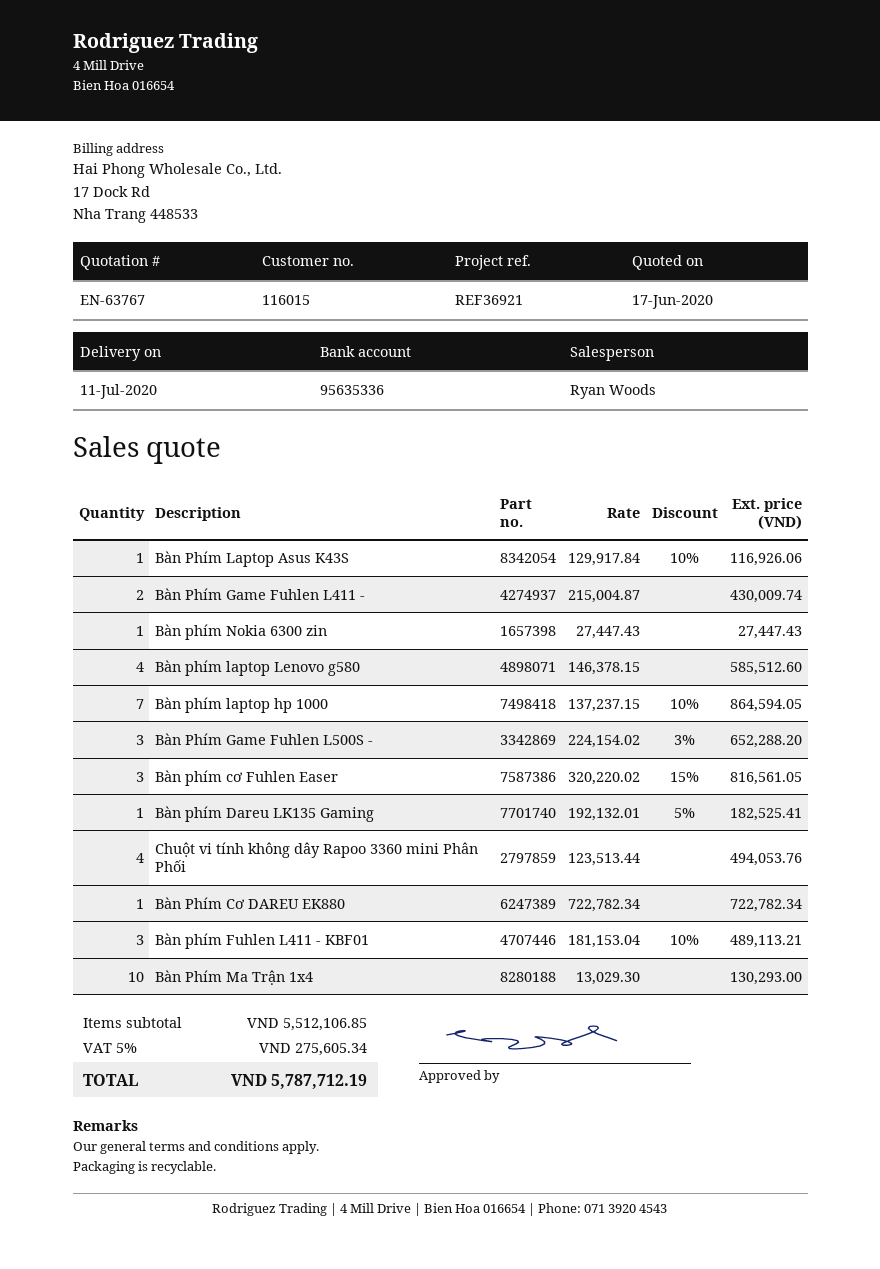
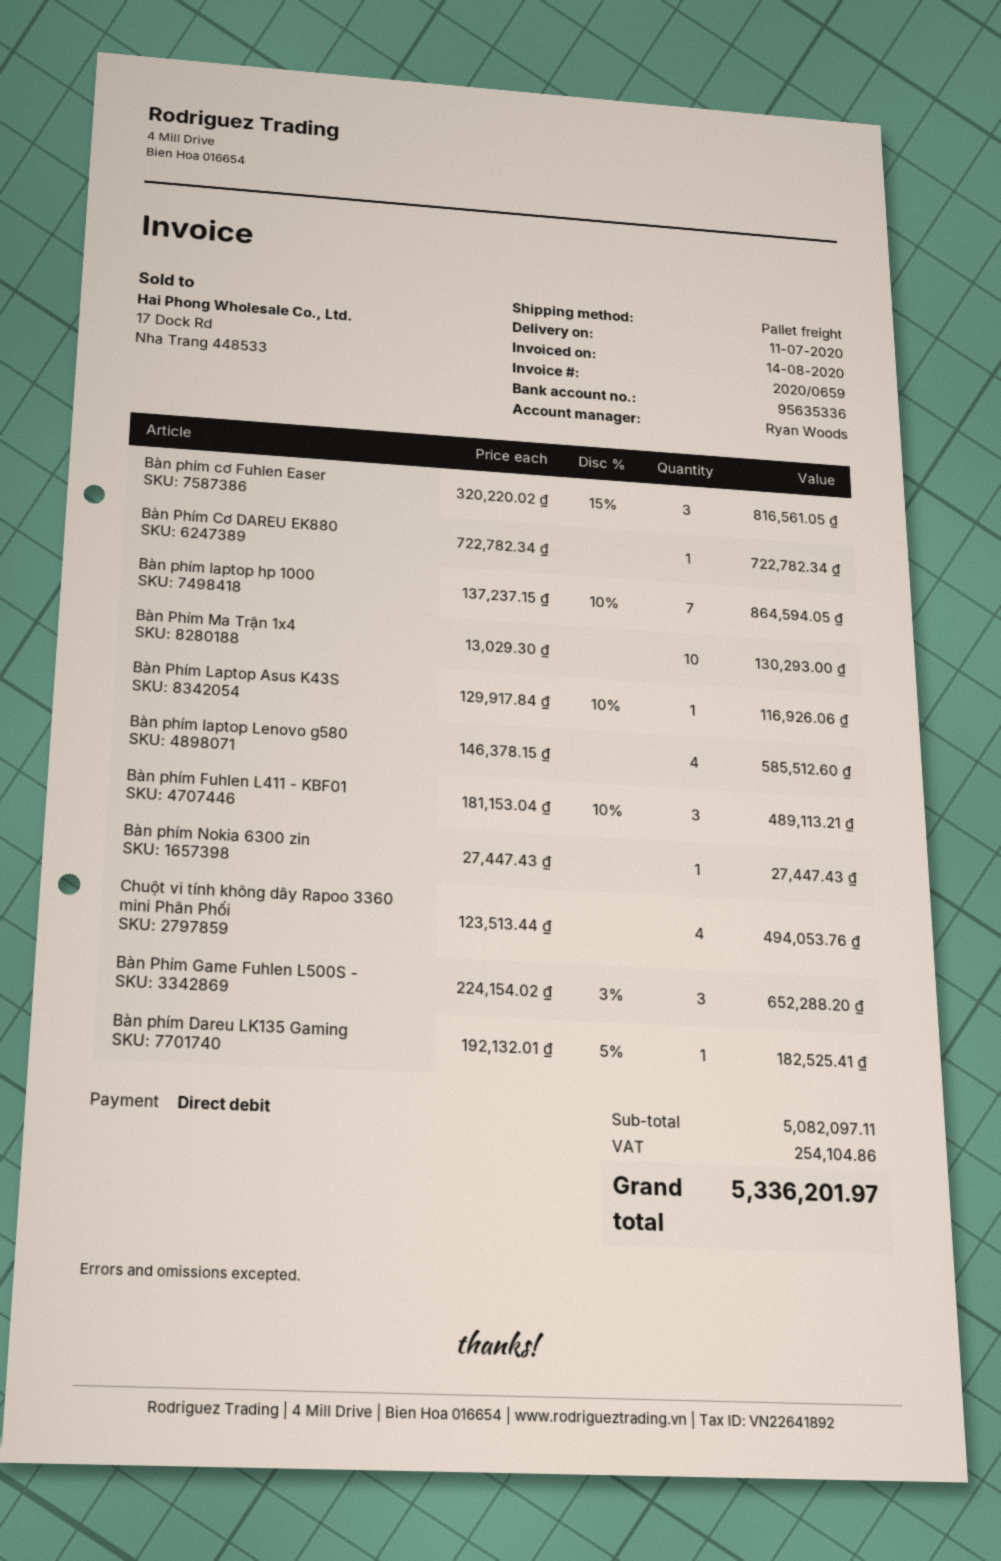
Bàn Phím Game Fuhlen L411 -: 2 x 215004.87 = 430009.74 -> none
subtotal: 5512106.85 -> 5082097.11
tax: 275605.34 -> 254104.86
total: 5787712.19 -> 5336201.97

